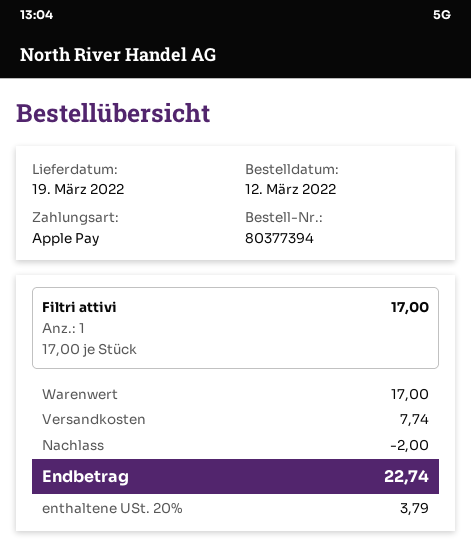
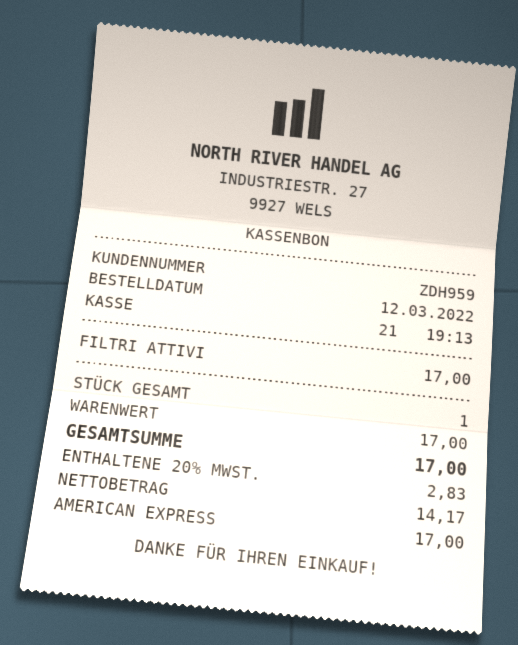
payment method: Apple Pay -> American Express
discount: 2.00 -> none
shipping: 7.74 -> none
tax: 20% = 3.79 -> 20% = 2.83
total: 22.74 -> 17.00

